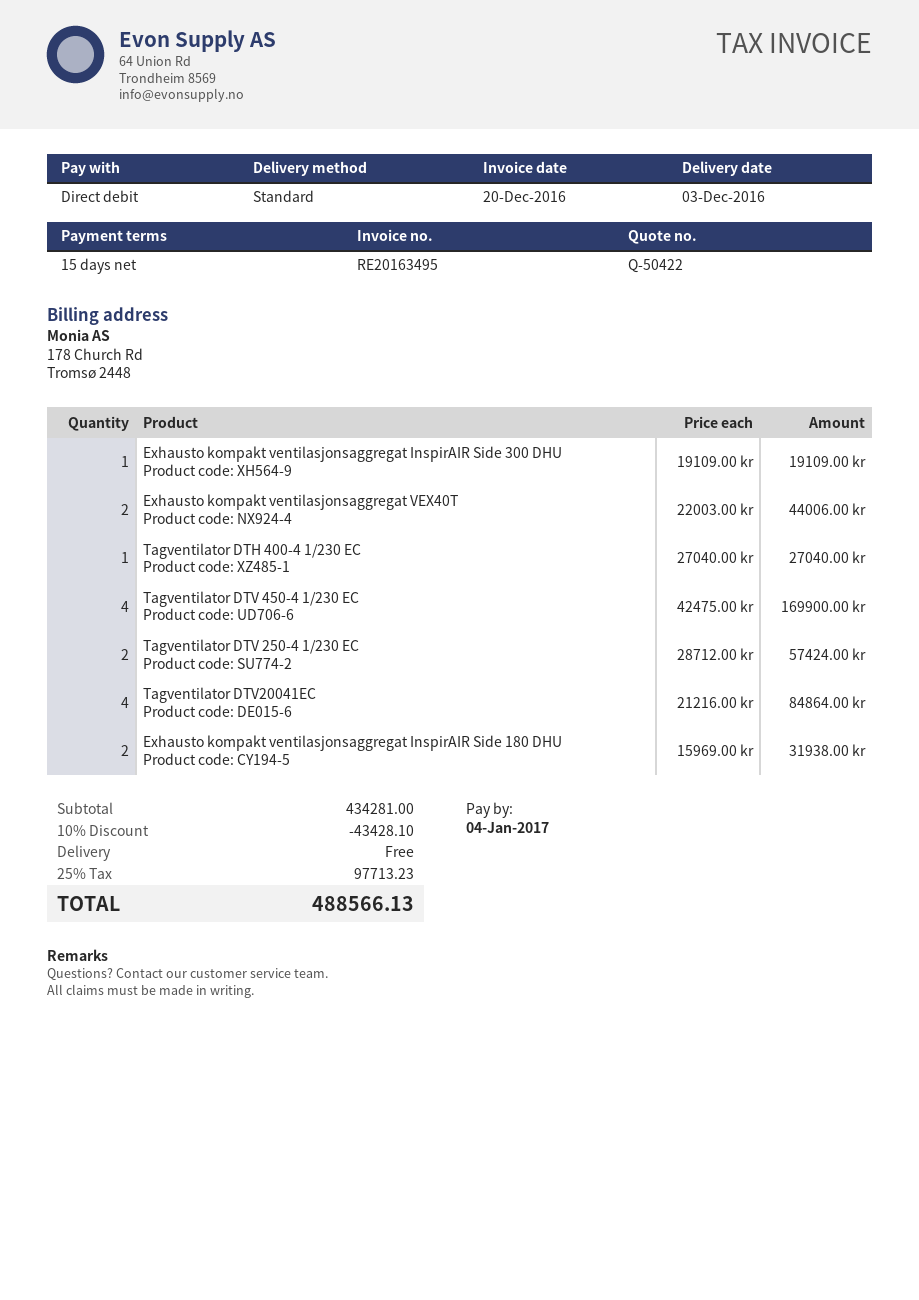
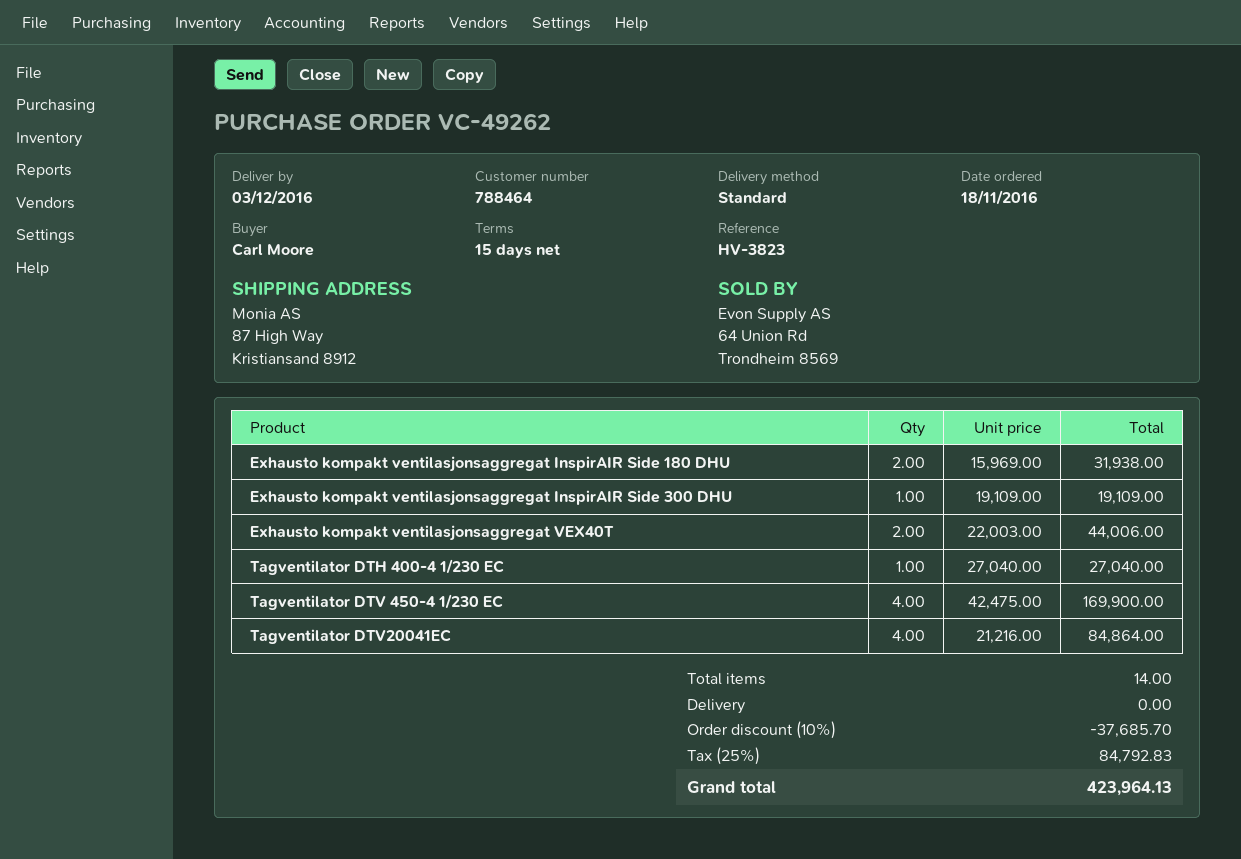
Tagventilator DTV 250-4 1/230 EC: 2 x 28712.00 = 57424.00 -> none
discount: 10% = 43428.10 -> 10% = 37685.70
tax: 25% = 97713.23 -> 25% = 84792.83
total: 488566.13 -> 423964.13

